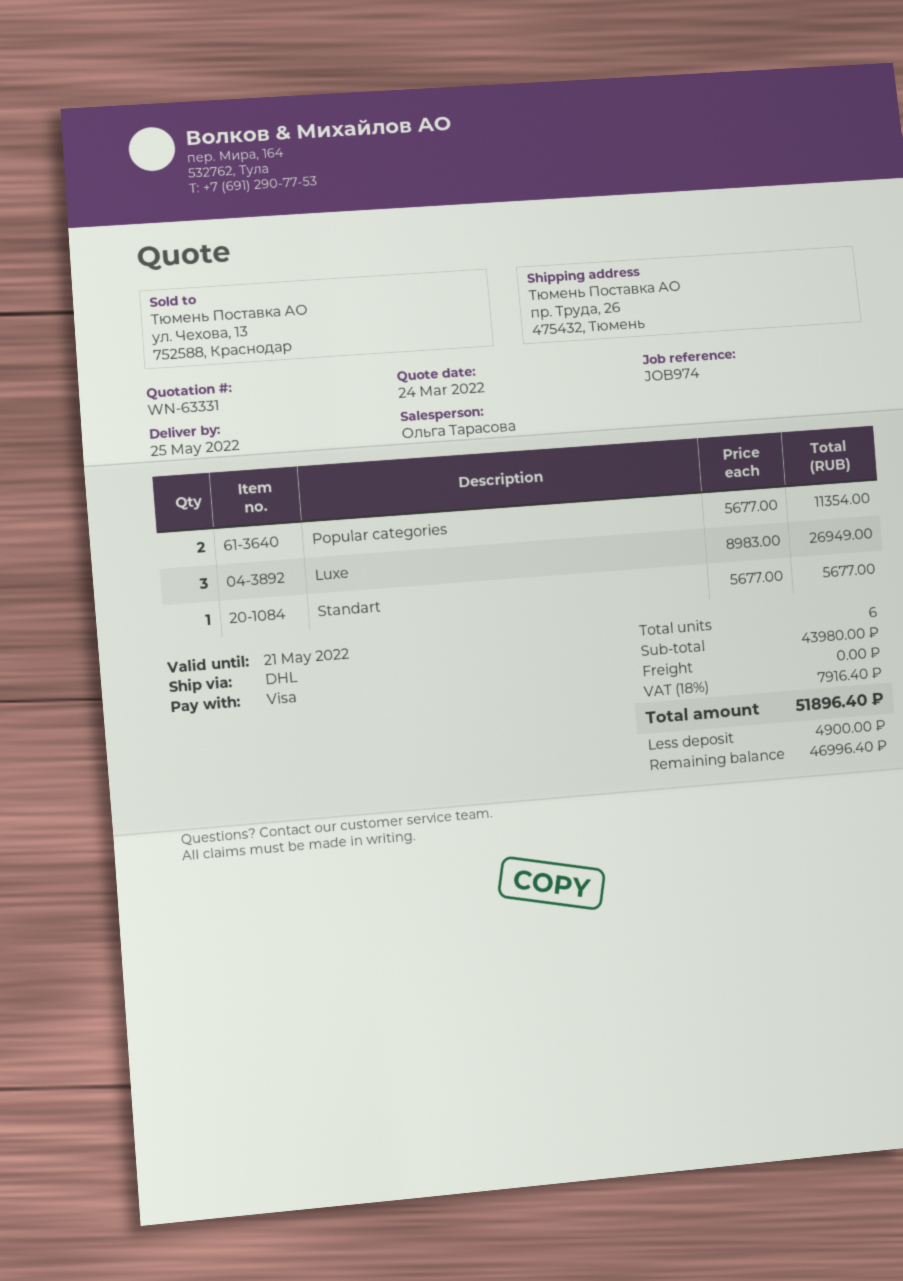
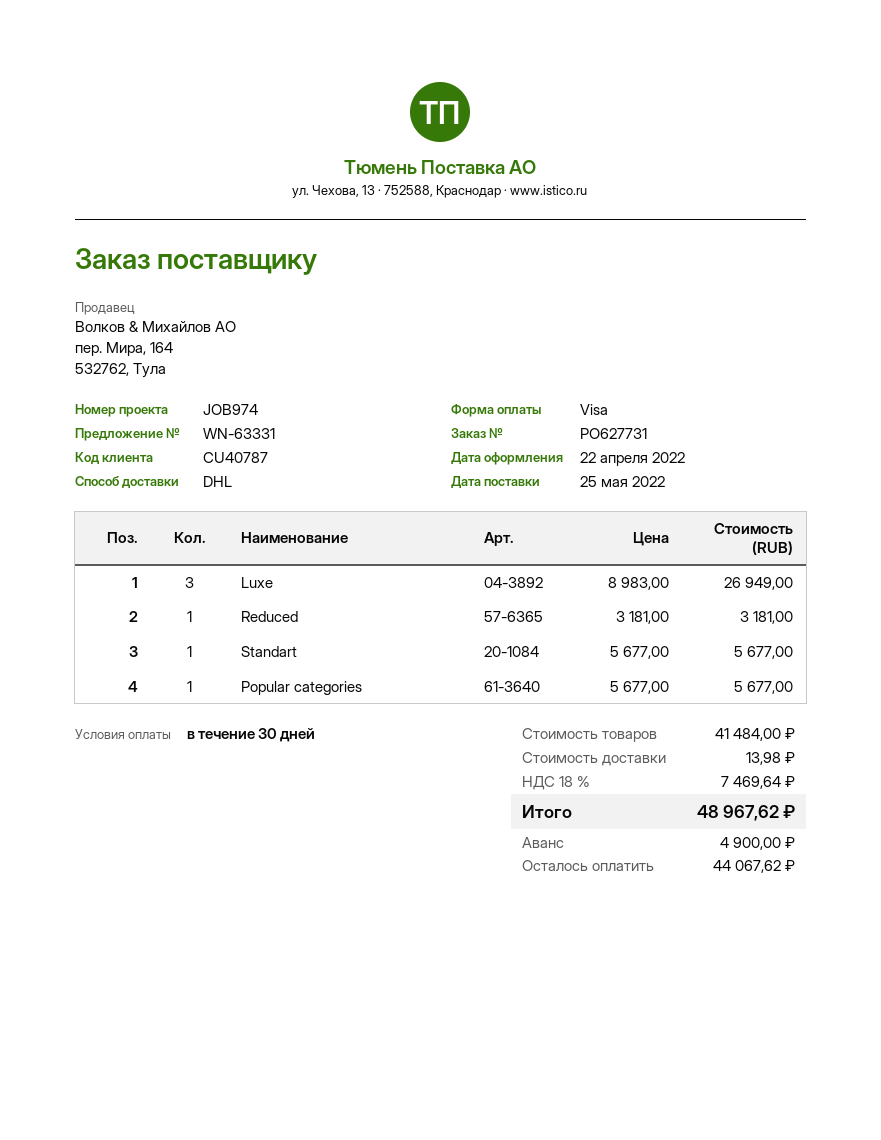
Popular categories: 2 x 5677.00 = 11354.00 -> 1 x 5677.00 = 5677.00
Reduced: none -> 1 x 3181.00 = 3181.00
subtotal: 43980.00 -> 41484.00
shipping: 0.00 -> 13.98
tax: 18% = 7916.40 -> 18% = 7469.64
total: 51896.40 -> 48967.62
balance: 46996.40 -> 44067.62

